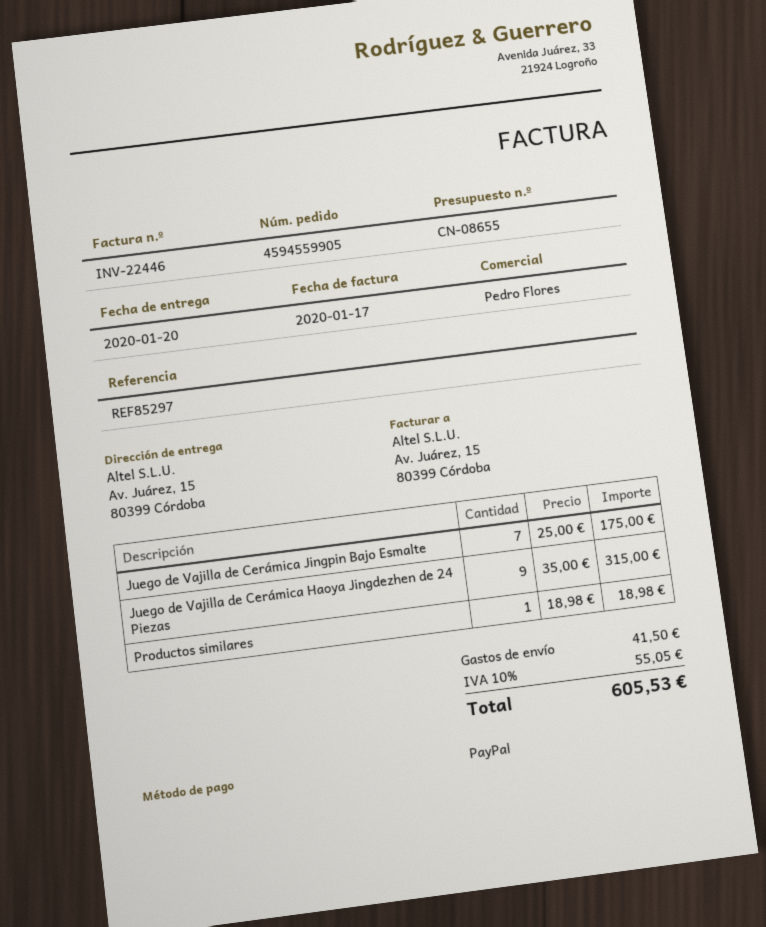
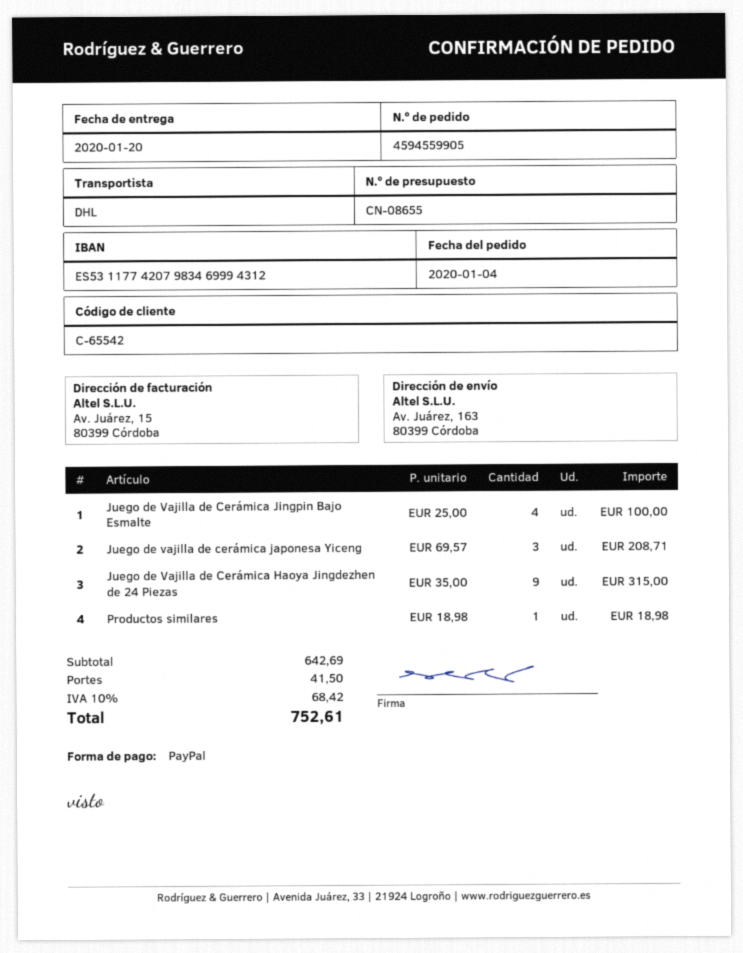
ship to: Av. Juárez, 15, 80399 Córdoba -> Av. Juárez, 163, 80399 Córdoba
Juego de Vajilla de Cerámica Jingpin Bajo Esmalte: 7 x 25.00 = 175.00 -> 4 x 25.00 = 100.00
Juego de vajilla de cerámica japonesa Yiceng: none -> 3 x 69.57 = 208.71
tax: 10% = 55.05 -> 10% = 68.42
total: 605.53 -> 752.61

